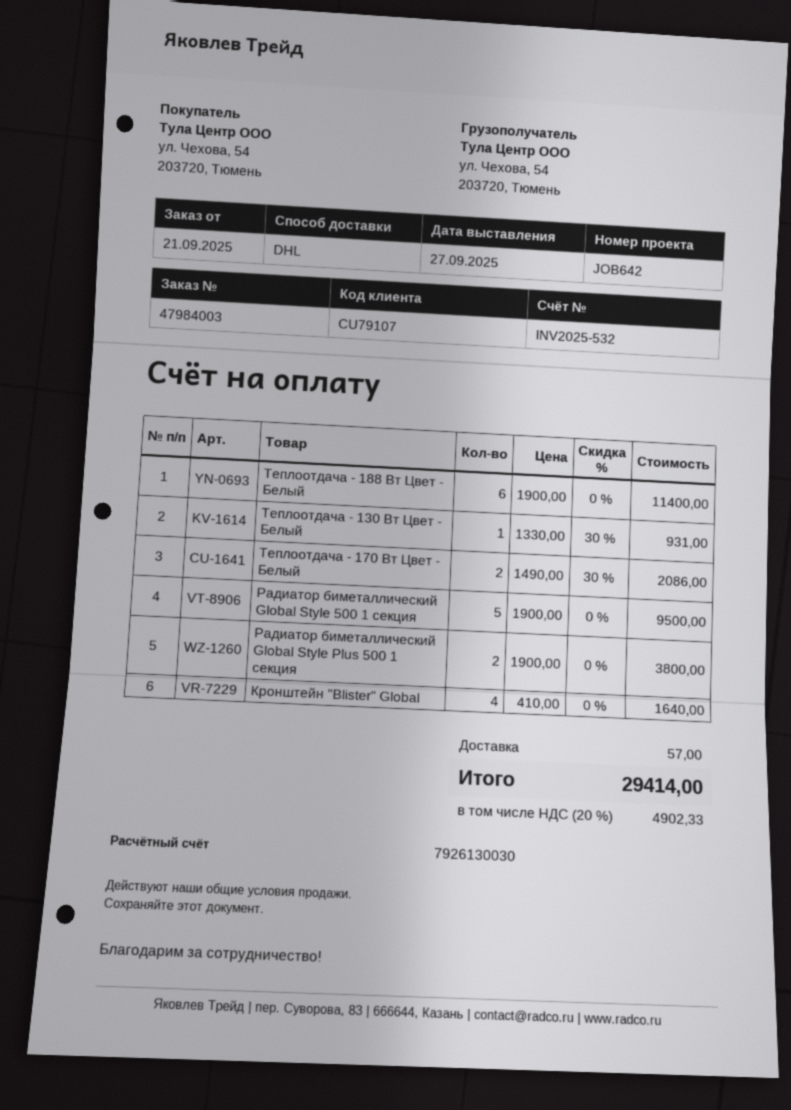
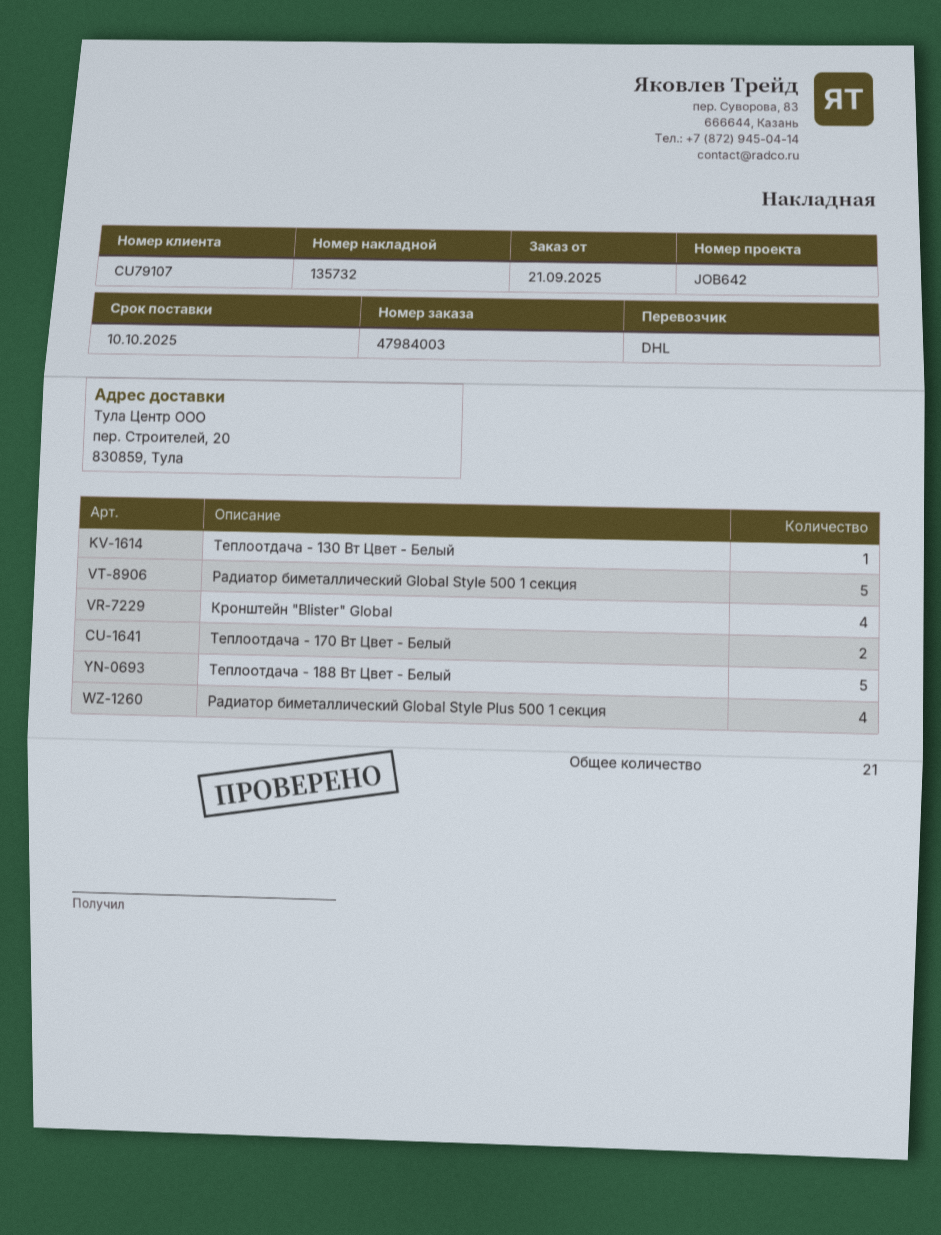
ship to: ул. Чехова, 54, 203720, Тюмень -> пер. Строителей, 20, 830859, Тула
Теплоотдача - 188 Вт Цвет - Белый: 6 -> 5
Радиатор биметаллический Global Style Plus 500 1 секция: 2 -> 4

